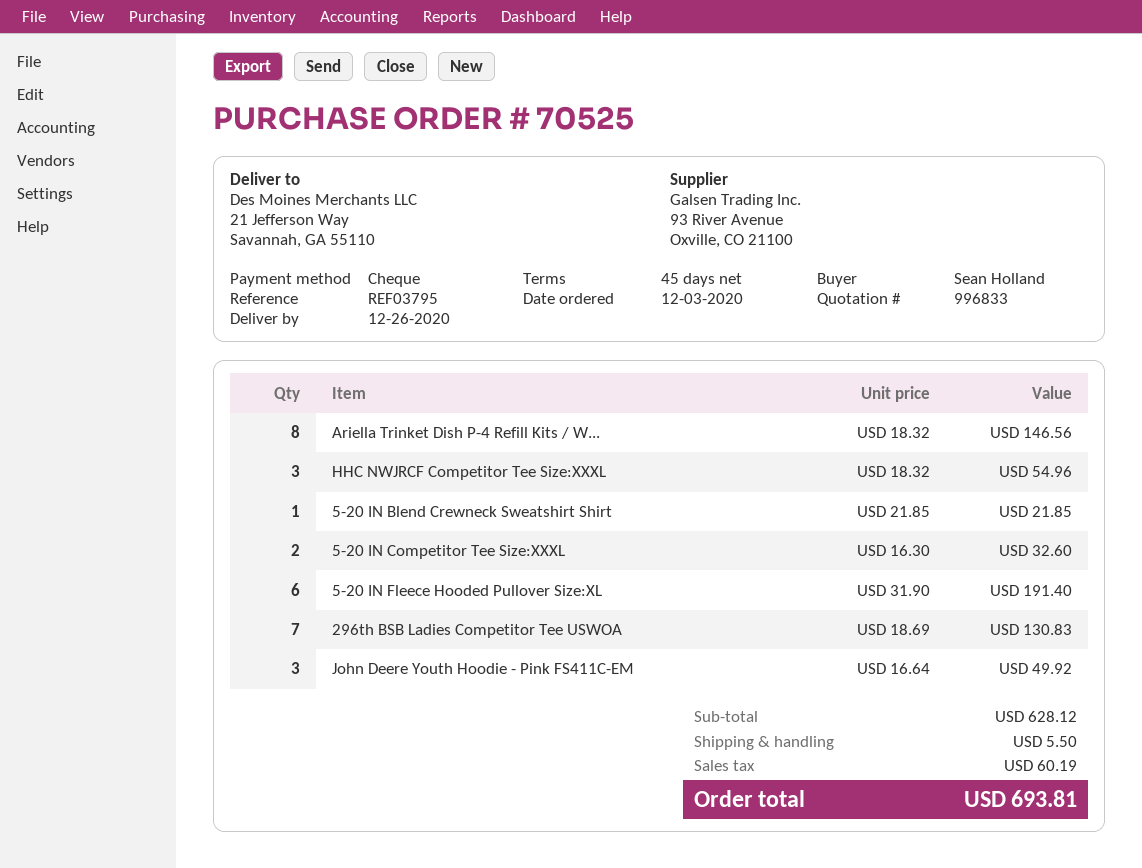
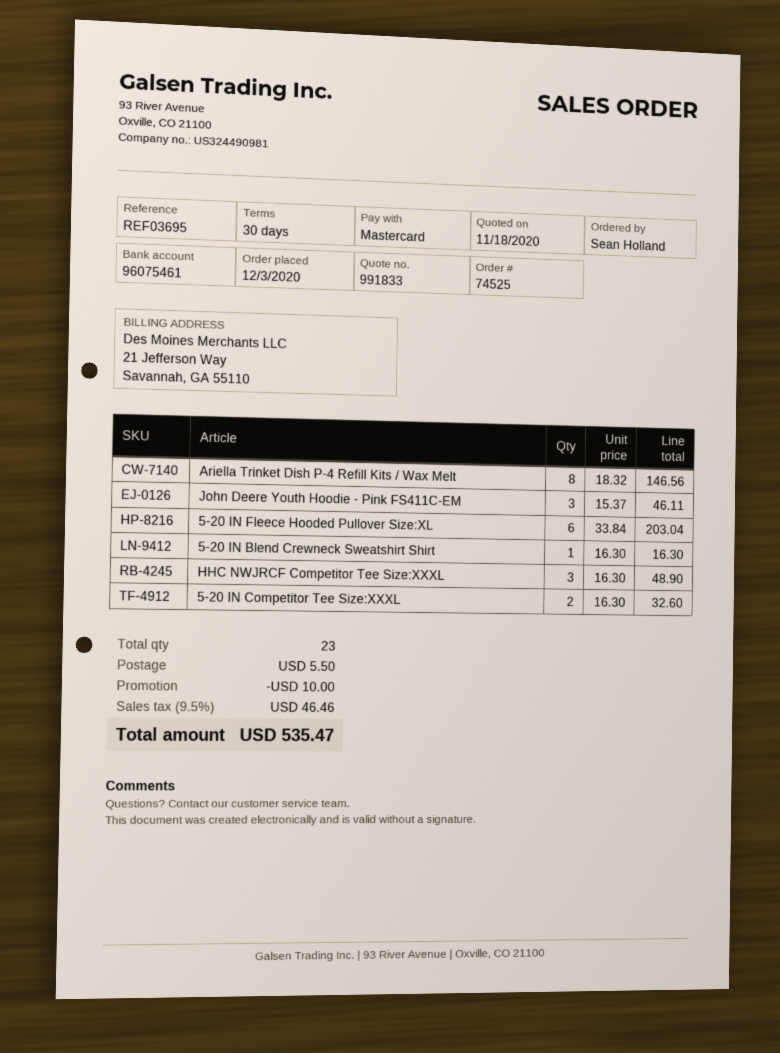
quote number: 996833 -> 991833
order number: 70525 -> 74525
payment terms: 45 days -> 30 days
reference: REF03795 -> REF03695
payment method: cheque -> Mastercard
HHC NWJRCF Competitor Tee Size:XXXL: 3 x 18.32 = 54.96 -> 3 x 16.30 = 48.90
5-20 IN Blend Crewneck Sweatshirt Shirt: 1 x 21.85 = 21.85 -> 1 x 16.30 = 16.30
5-20 IN Fleece Hooded Pullover Size:XL: 6 x 31.90 = 191.40 -> 6 x 33.84 = 203.04
296th BSB Ladies Competitor Tee USWOA: 7 x 18.69 = 130.83 -> none
John Deere Youth Hoodie - Pink FS411C-EM: 3 x 16.64 = 49.92 -> 3 x 15.37 = 46.11
discount: none -> 10.00
tax: 60.19 -> 46.46
total: 693.81 -> 535.47

